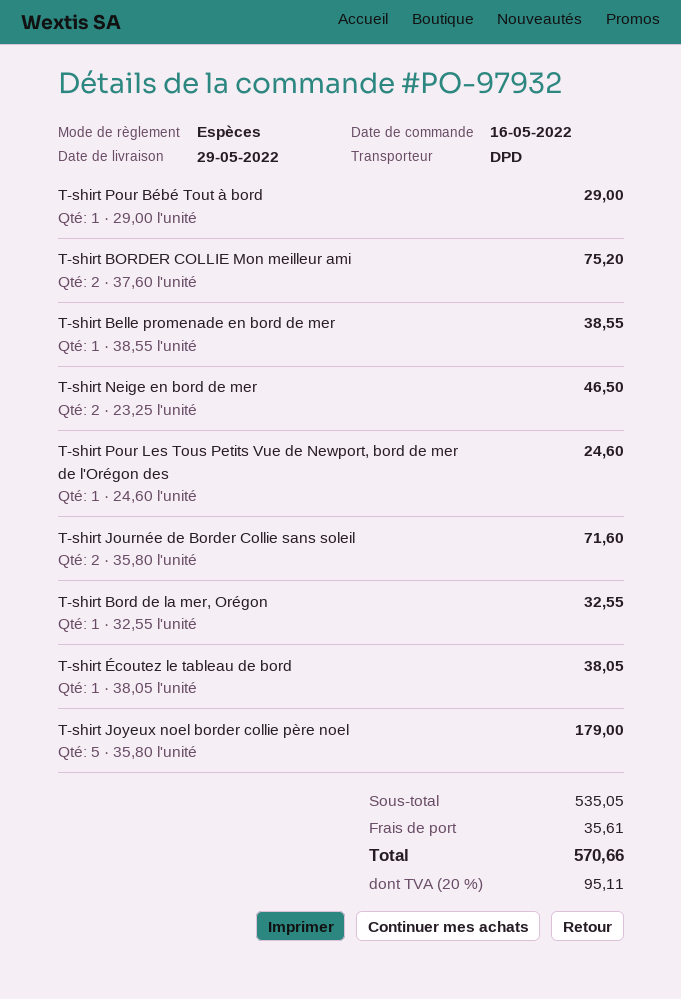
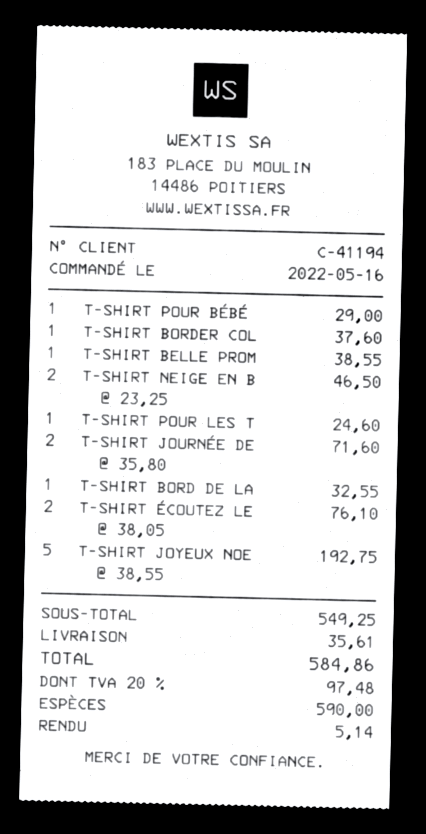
T-shirt BORDER COLLIE Mon meilleur ami: 2 x 37.60 = 75.20 -> 1 x 37.60 = 37.60
T-shirt Écoutez le tableau de bord: 1 x 38.05 = 38.05 -> 2 x 38.05 = 76.10
T-shirt Joyeux noel border collie père noel: 5 x 35.80 = 179.00 -> 5 x 38.55 = 192.75
subtotal: 535.05 -> 549.25
tax: 20% = 95.11 -> 20% = 97.48
total: 570.66 -> 584.86

